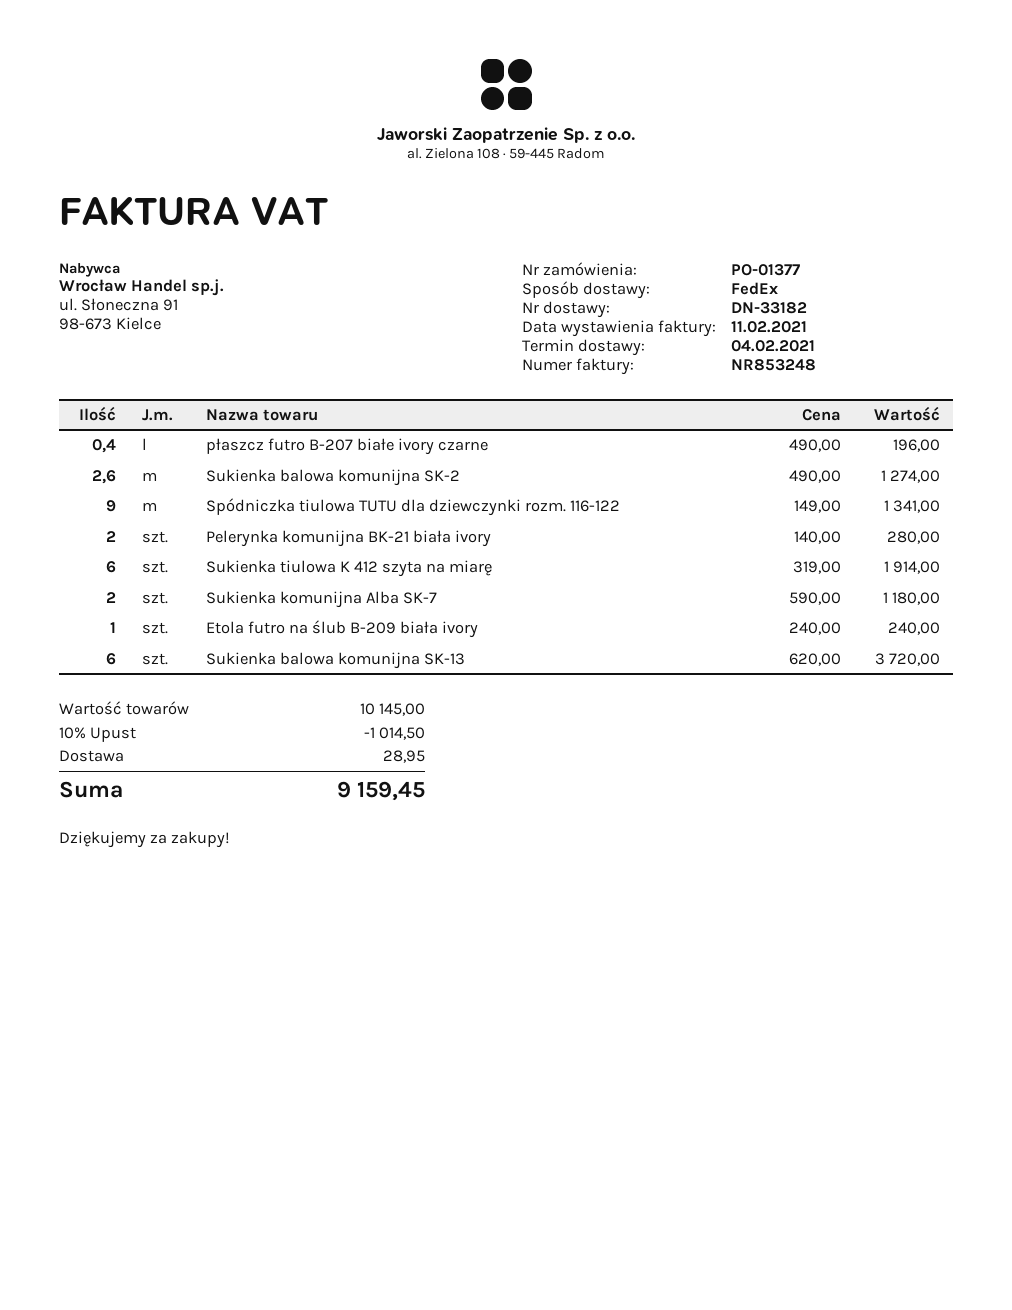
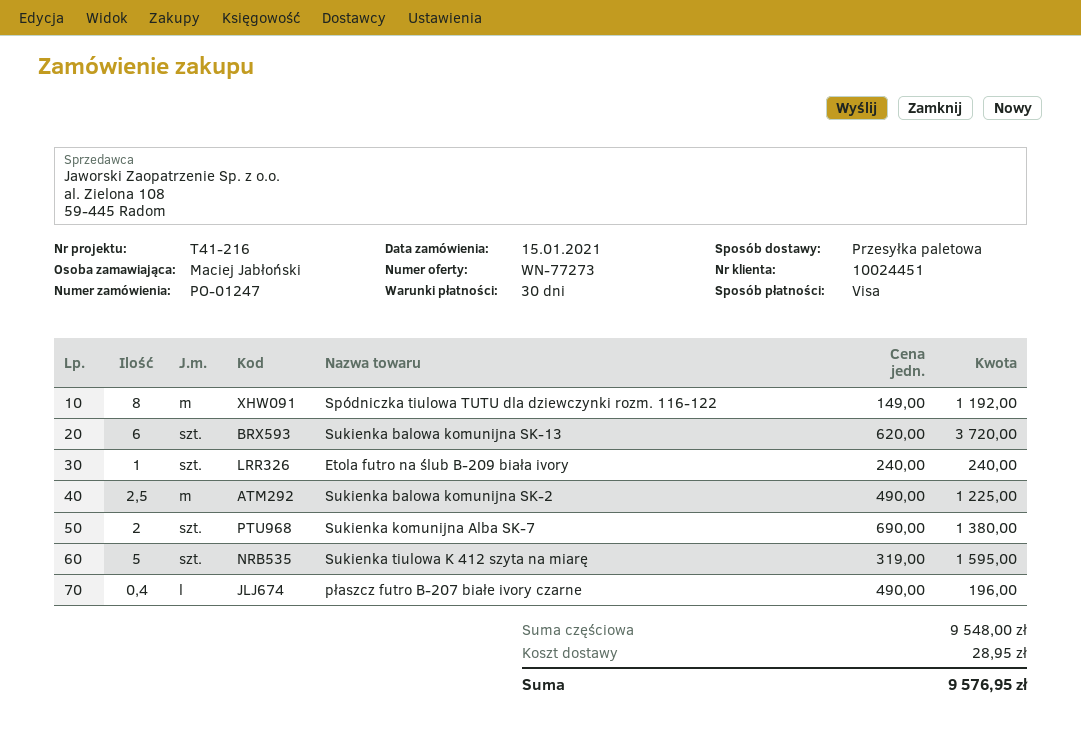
order number: PO-01377 -> PO-01247
shipping method: FedEx -> pallet freight
Sukienka balowa komunijna SK-2: 2.6 x 490.00 = 1274.00 -> 2.5 x 490.00 = 1225.00
Spódniczka tiulowa TUTU dla dziewczynki rozm. 116-122: 9 x 149.00 = 1341.00 -> 8 x 149.00 = 1192.00
Pelerynka komunijna BK-21 biała ivory: 2 x 140.00 = 280.00 -> none
Sukienka tiulowa K 412 szyta na miarę: 6 x 319.00 = 1914.00 -> 5 x 319.00 = 1595.00
Sukienka komunijna Alba SK-7: 2 x 590.00 = 1180.00 -> 2 x 690.00 = 1380.00
subtotal: 10145.00 -> 9548.00
discount: 10% = 1014.50 -> none
total: 9159.45 -> 9576.95

